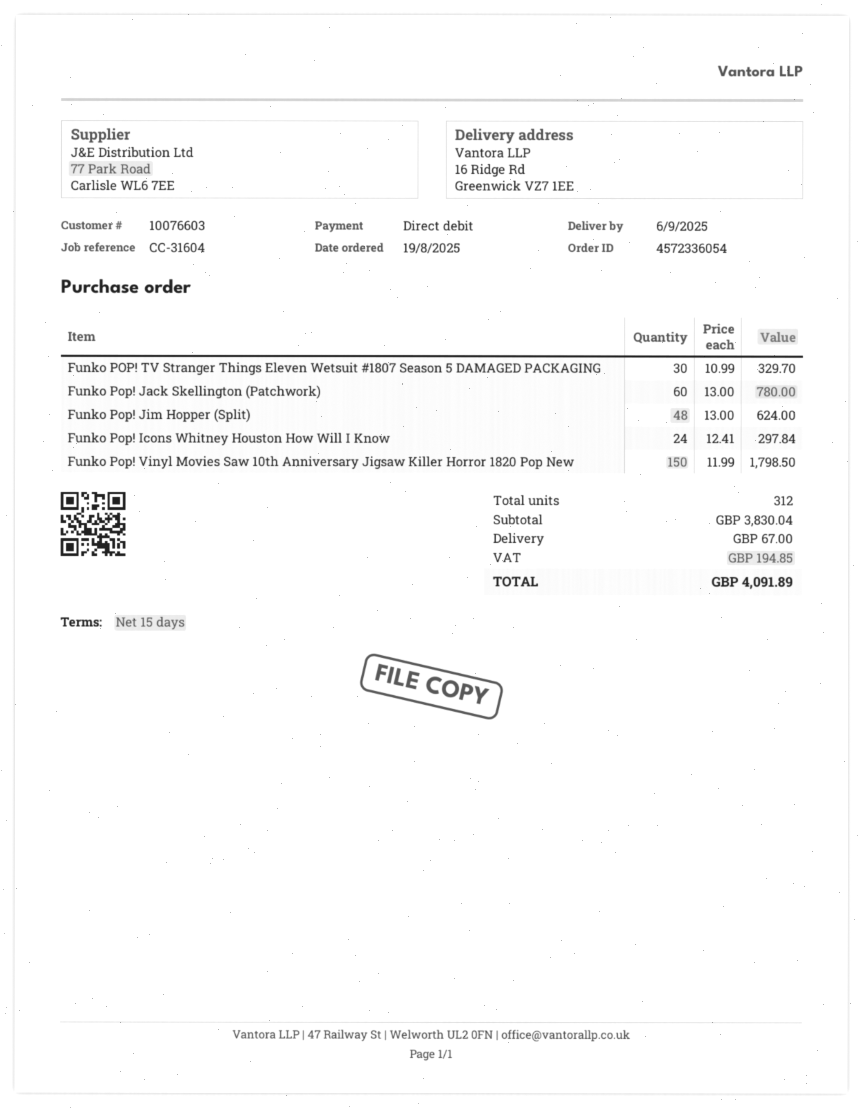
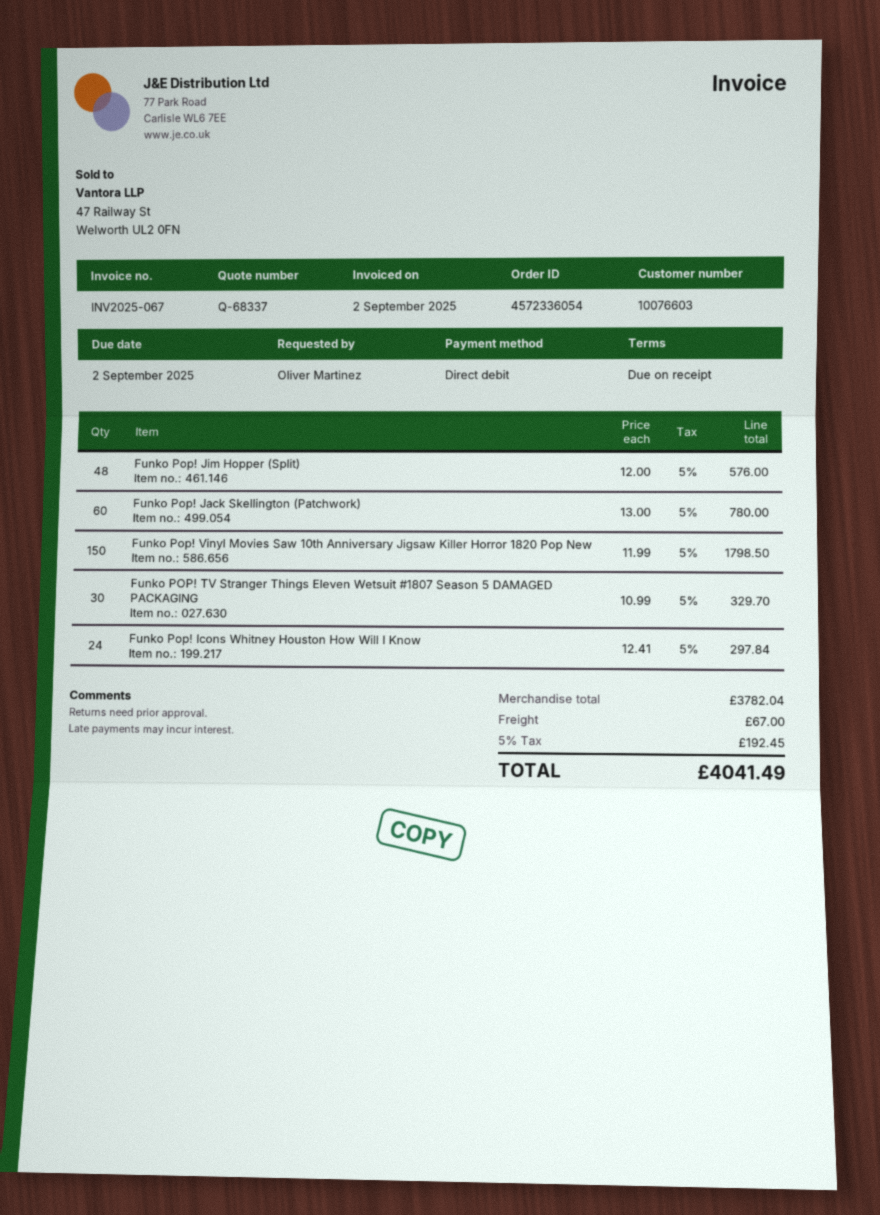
payment terms: 15 days -> on receipt
Funko Pop! Jim Hopper (Split): 48 x 13.00 = 624.00 -> 48 x 12.00 = 576.00
subtotal: 3830.04 -> 3782.04
tax: 194.85 -> 192.45
total: 4091.89 -> 4041.49

